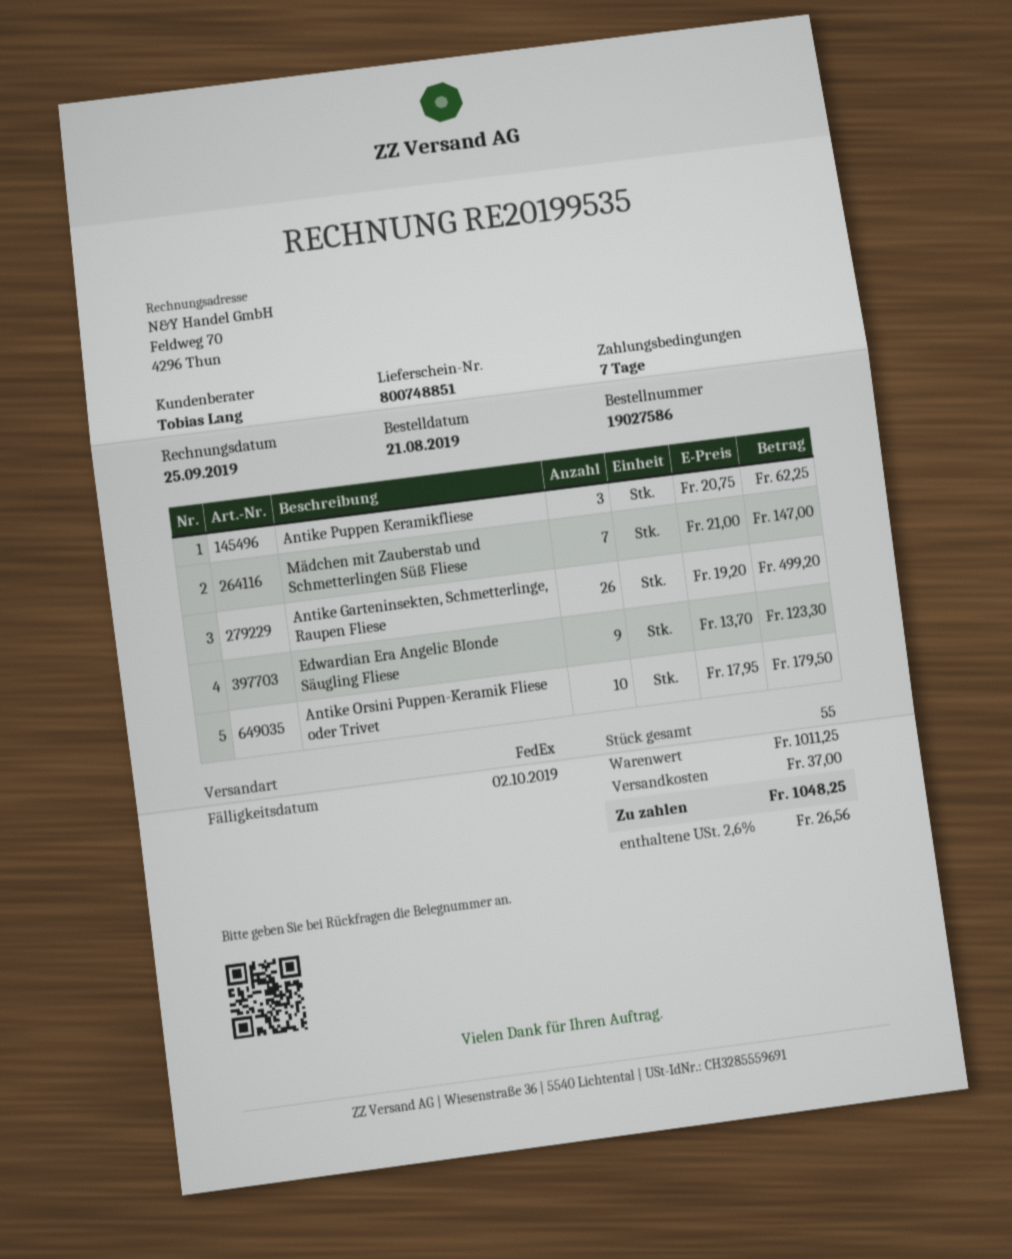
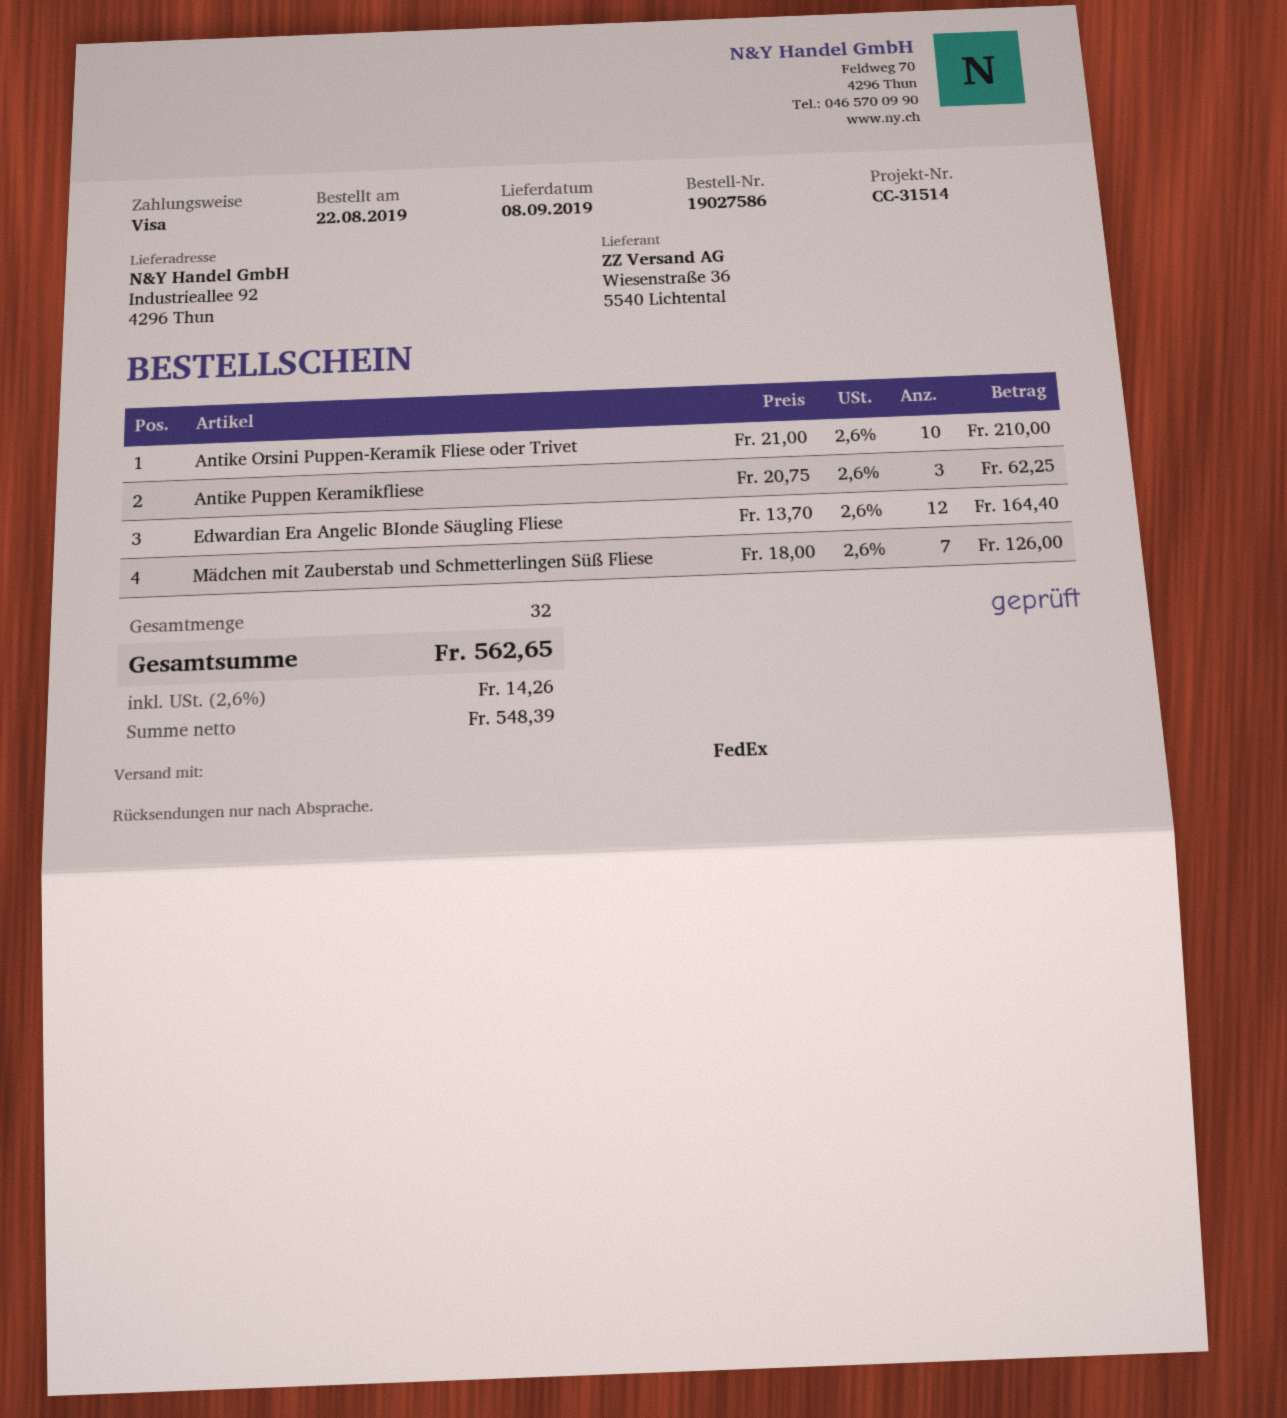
order date: 2019-08-21 -> 2019-08-22
Mädchen mit Zauberstab und Schmetterlingen Süß Fliese: 7 x 21.00 = 147.00 -> 7 x 18.00 = 126.00
Antike Garteninsekten, Schmetterlinge, Raupen Fliese: 26 x 19.20 = 499.20 -> none
Edwardian Era Angelic BIonde Säugling Fliese: 9 x 13.70 = 123.30 -> 12 x 13.70 = 164.40
Antike Orsini Puppen-Keramik Fliese oder Trivet: 10 x 17.95 = 179.50 -> 10 x 21.00 = 210.00
total quantity: 55 -> 32
shipping: 37.00 -> none
tax: 2.6% = 26.56 -> 2.6% = 14.26
total: 1048.25 -> 562.65

